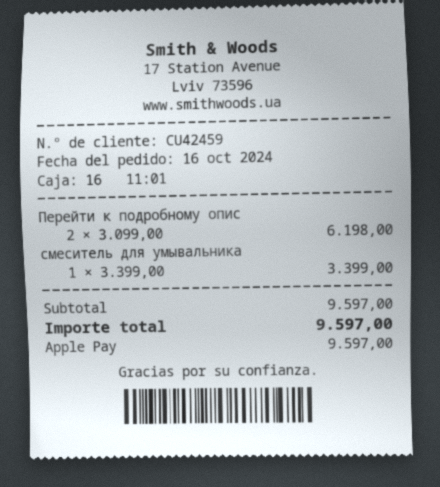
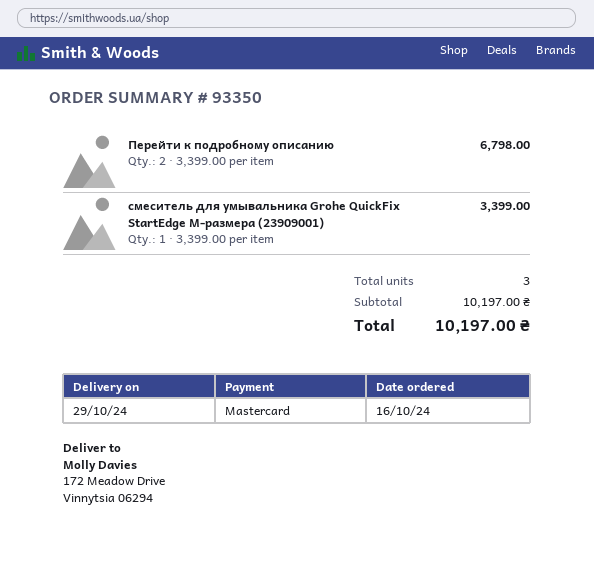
payment method: Apple Pay -> Mastercard
Перейти к подробному опис: 2 x 3099.00 = 6198.00 -> 2 x 3399.00 = 6798.00
subtotal: 9597.00 -> 10197.00
total: 9597.00 -> 10197.00

